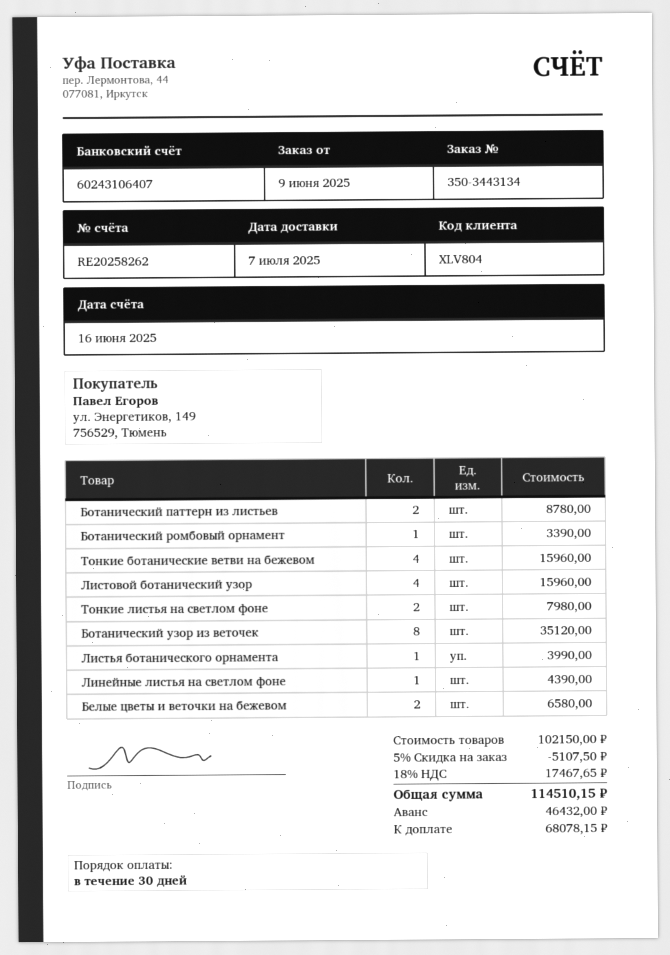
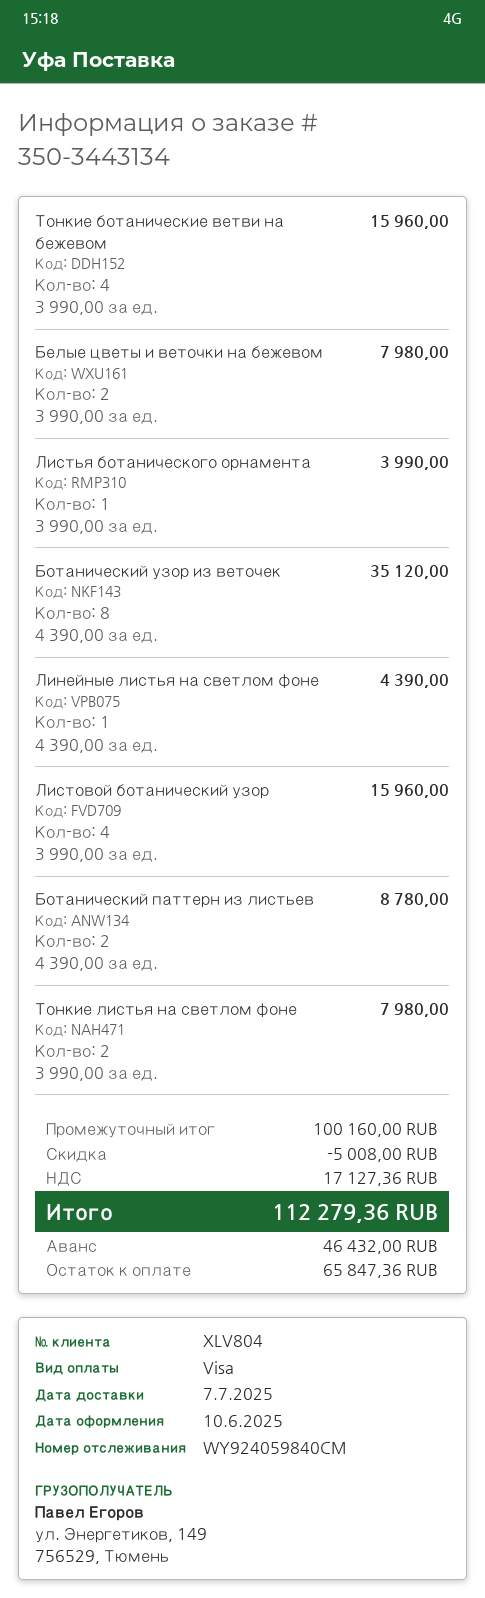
order date: 2025-06-09 -> 2025-06-10
Ботанический ромбовый орнамент: 1 for 3390.00 -> none
Белые цветы и веточки на бежевом: 2 for 6580.00 -> 2 for 7980.00
subtotal: 102150.00 -> 100160.00
discount: 5107.50 -> 5008.00
tax: 17467.65 -> 17127.36
total: 114510.15 -> 112279.36
balance: 68078.15 -> 65847.36

